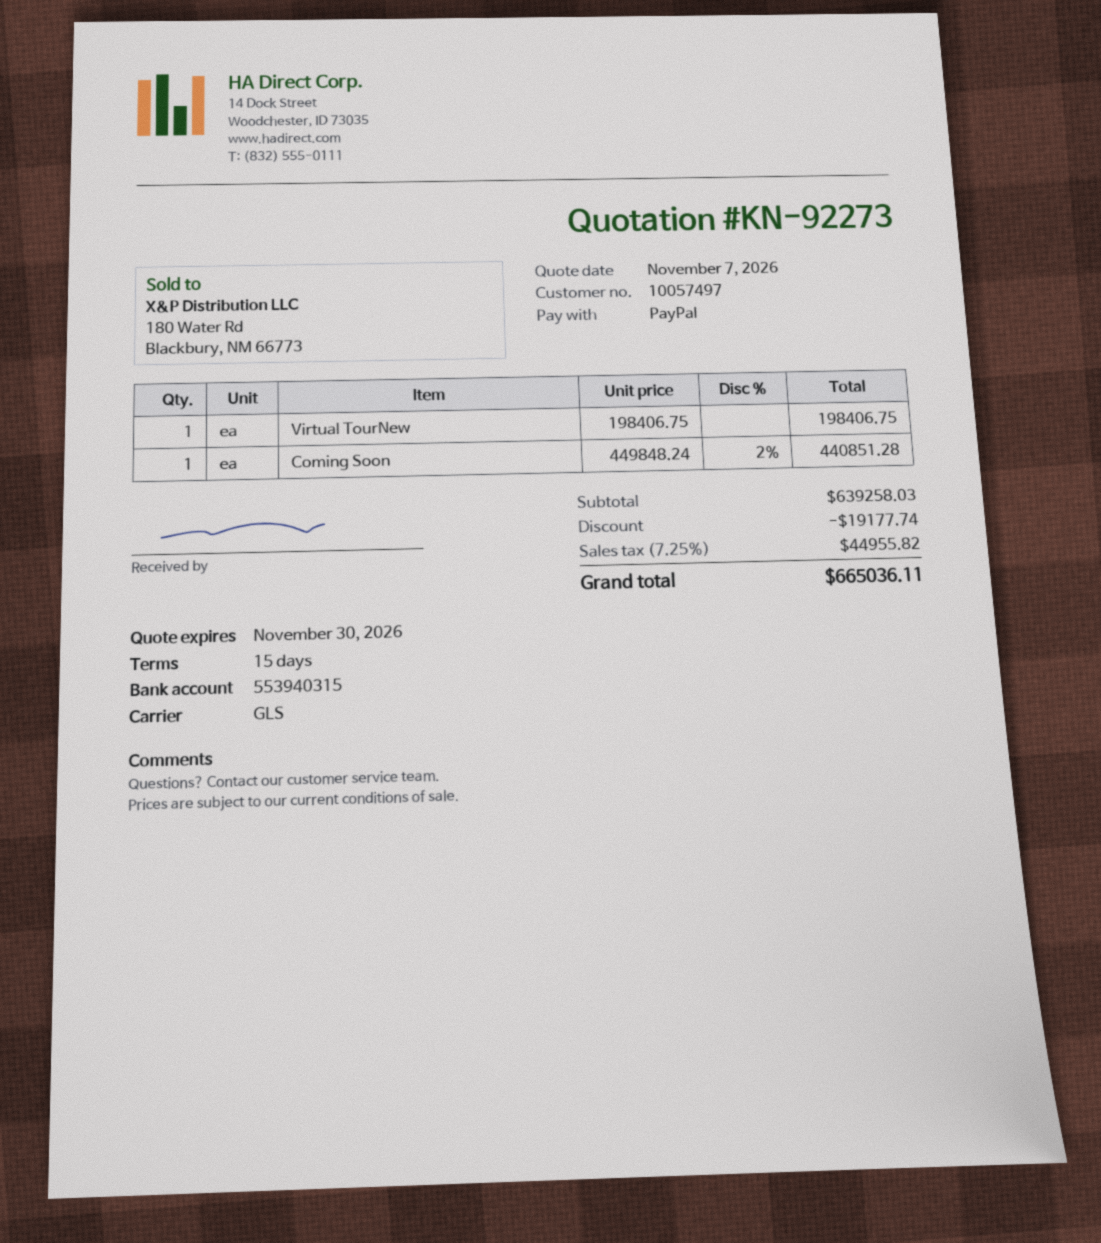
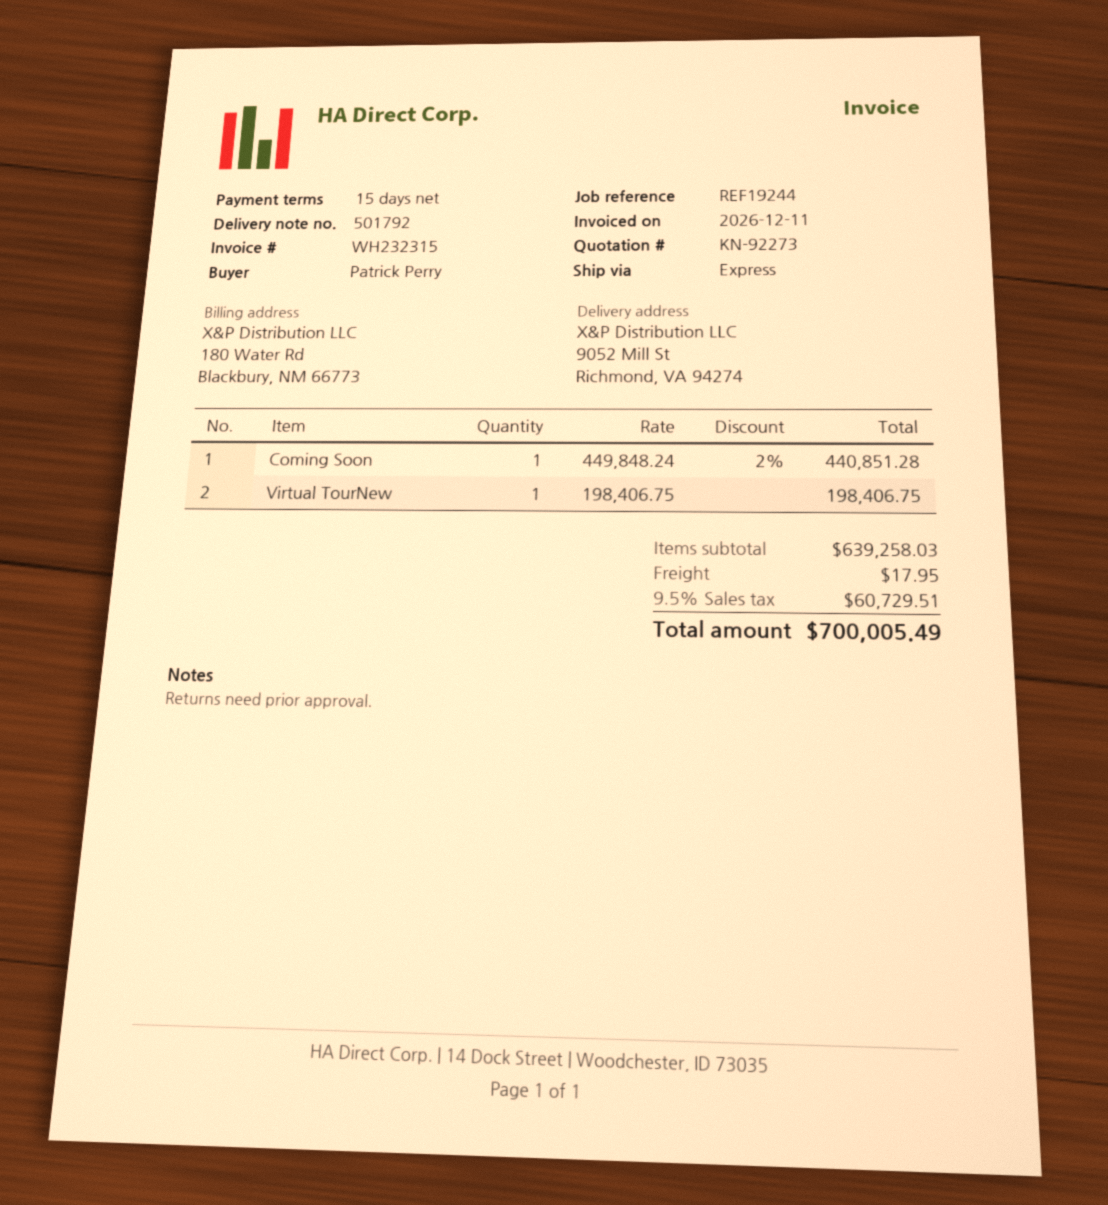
shipping method: GLS -> express
discount: 19177.74 -> none
shipping: none -> 17.95
tax: 7.25% = 44955.82 -> 9.5% = 60729.51
total: 665036.11 -> 700005.49

